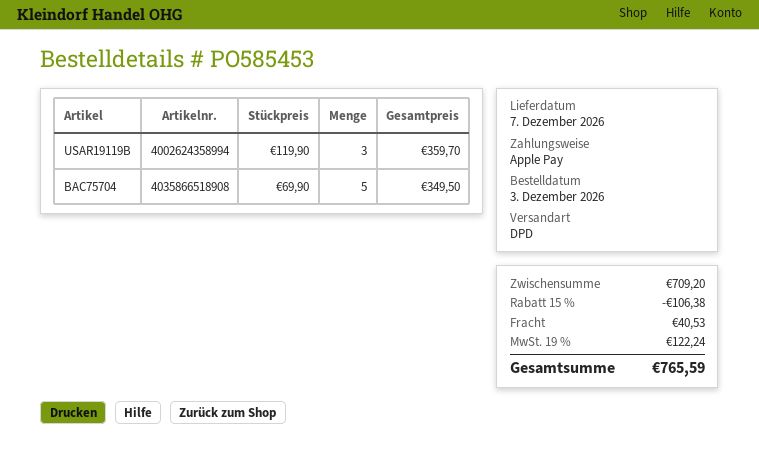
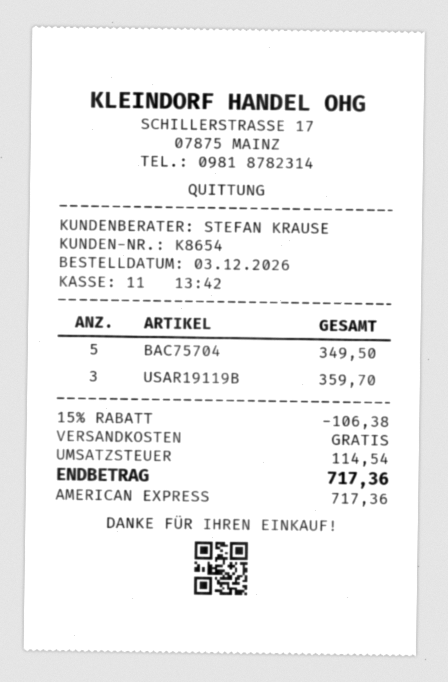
payment method: Apple Pay -> American Express
shipping: 40.53 -> 0.00
tax: 122.24 -> 114.54
total: 765.59 -> 717.36

